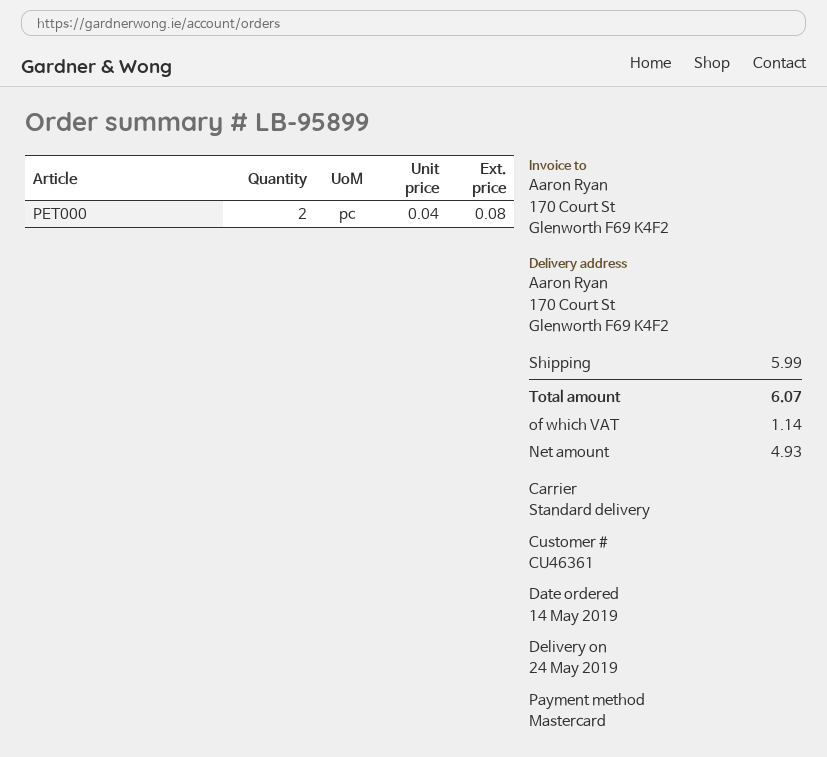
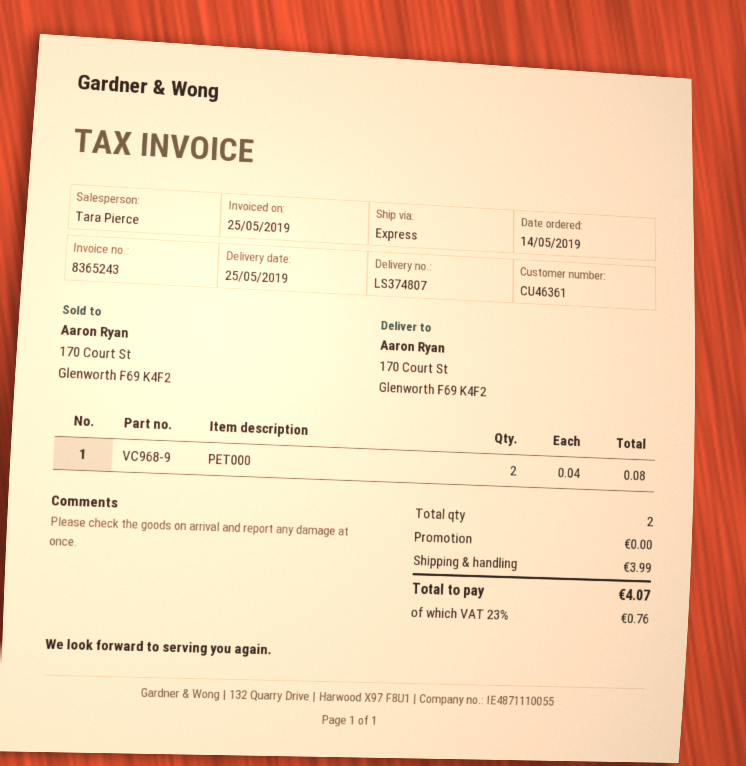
delivery date: 2019-05-24 -> 2019-05-25
shipping method: standard -> express
discount: none -> 0.00
shipping: 5.99 -> 3.99
tax: 1.14 -> 0.76
total: 6.07 -> 4.07

